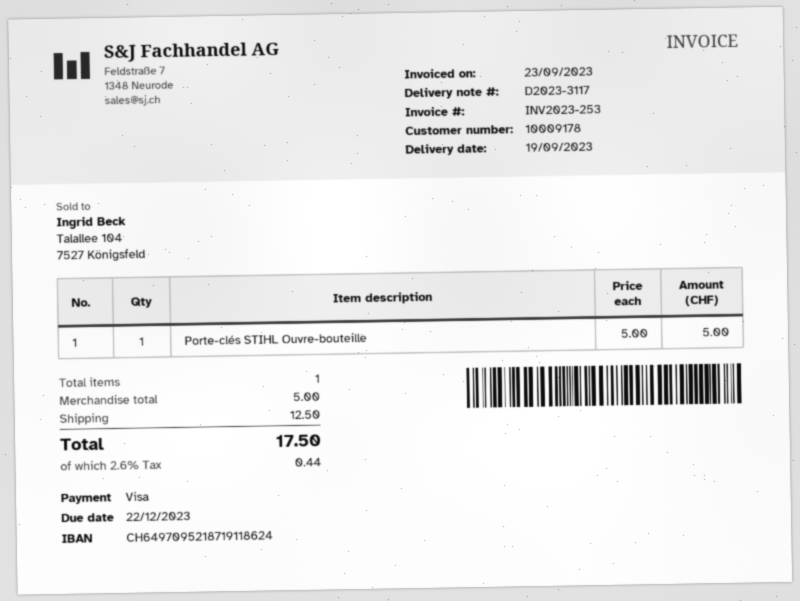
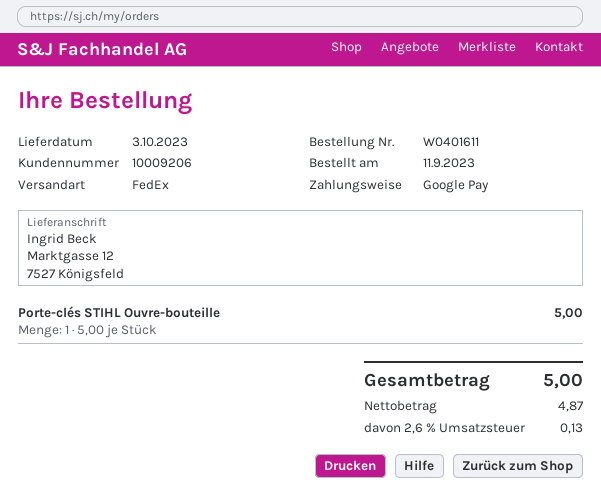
delivery date: 2023-09-19 -> 2023-10-03
customer number: 10009178 -> 10009206
payment method: Visa -> Google Pay
shipping: 12.50 -> none
tax: 2.6% = 0.44 -> 2.6% = 0.13
total: 17.50 -> 5.00

